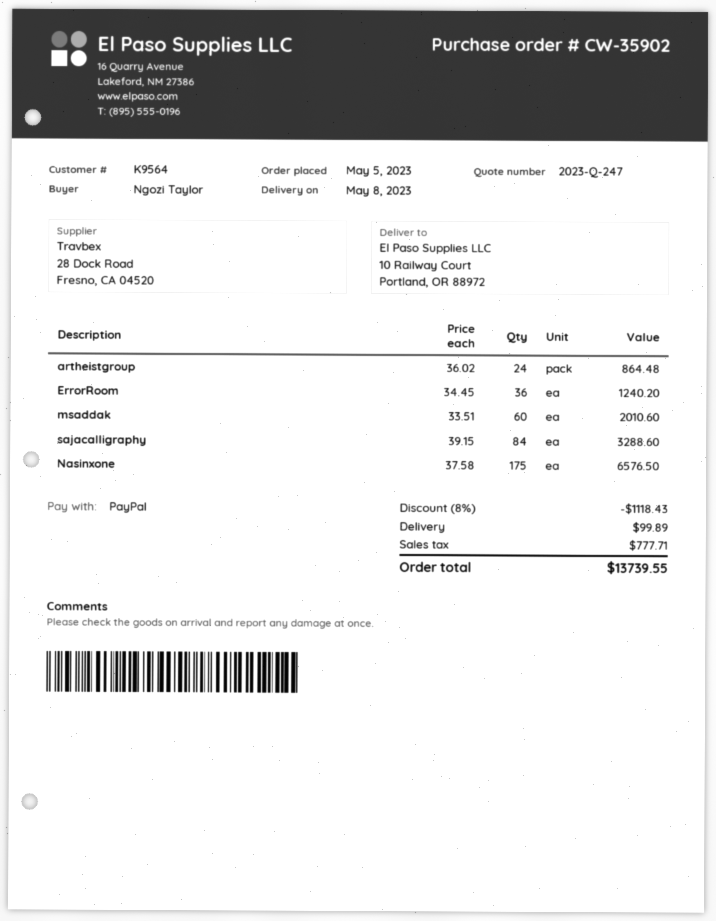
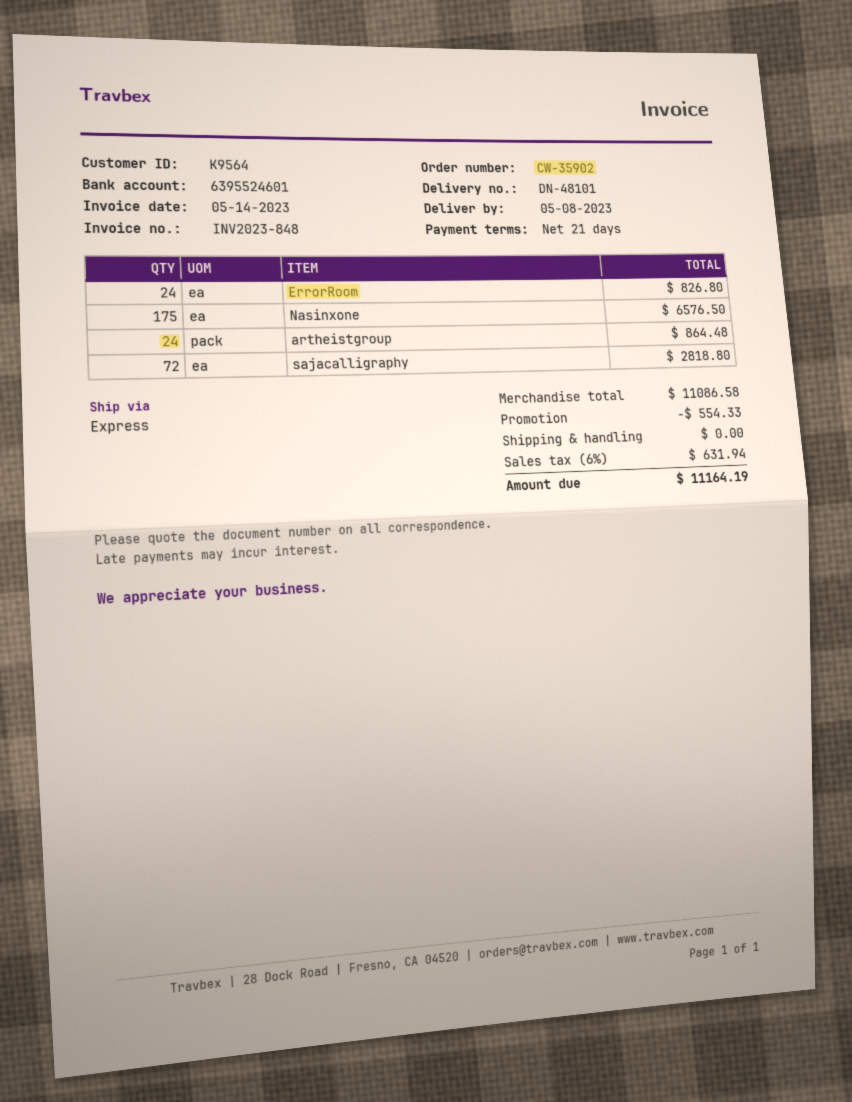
ErrorRoom: 36 for 1240.20 -> 24 for 826.80
msaddak: 60 for 2010.60 -> none
sajacalligraphy: 84 for 3288.60 -> 72 for 2818.80
discount: 1118.43 -> 554.33
shipping: 99.89 -> 0.00
tax: 777.71 -> 631.94
total: 13739.55 -> 11164.19

